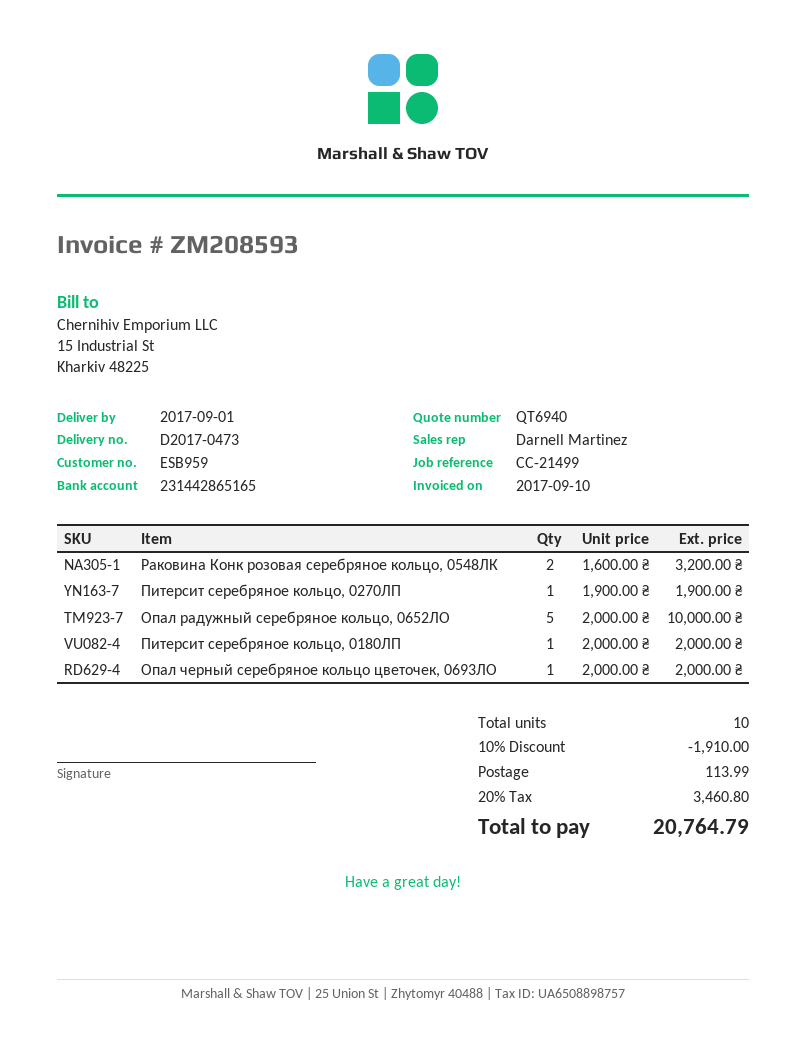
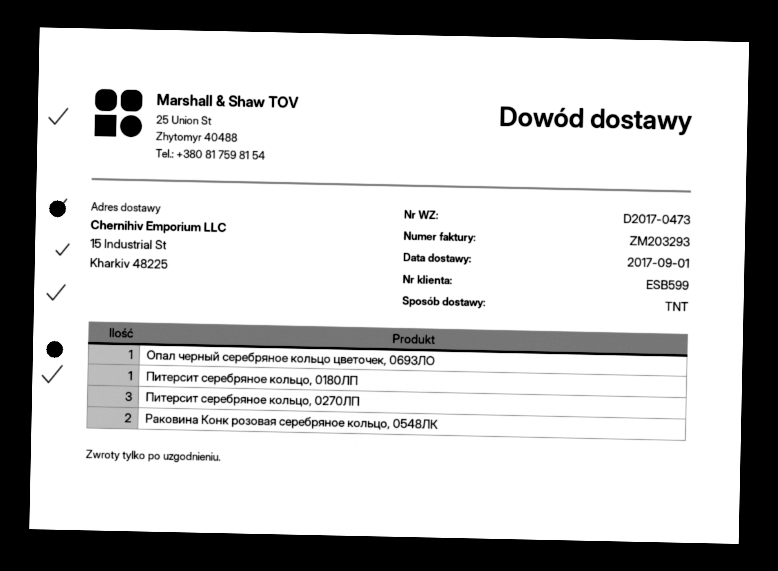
invoice number: ZM208593 -> ZM203293
customer number: ESB959 -> ESB599
Питерсит серебряное кольцо, 0270ЛП: 1 -> 3
Опал радужный серебряное кольцо, 0652ЛО: 5 -> none

